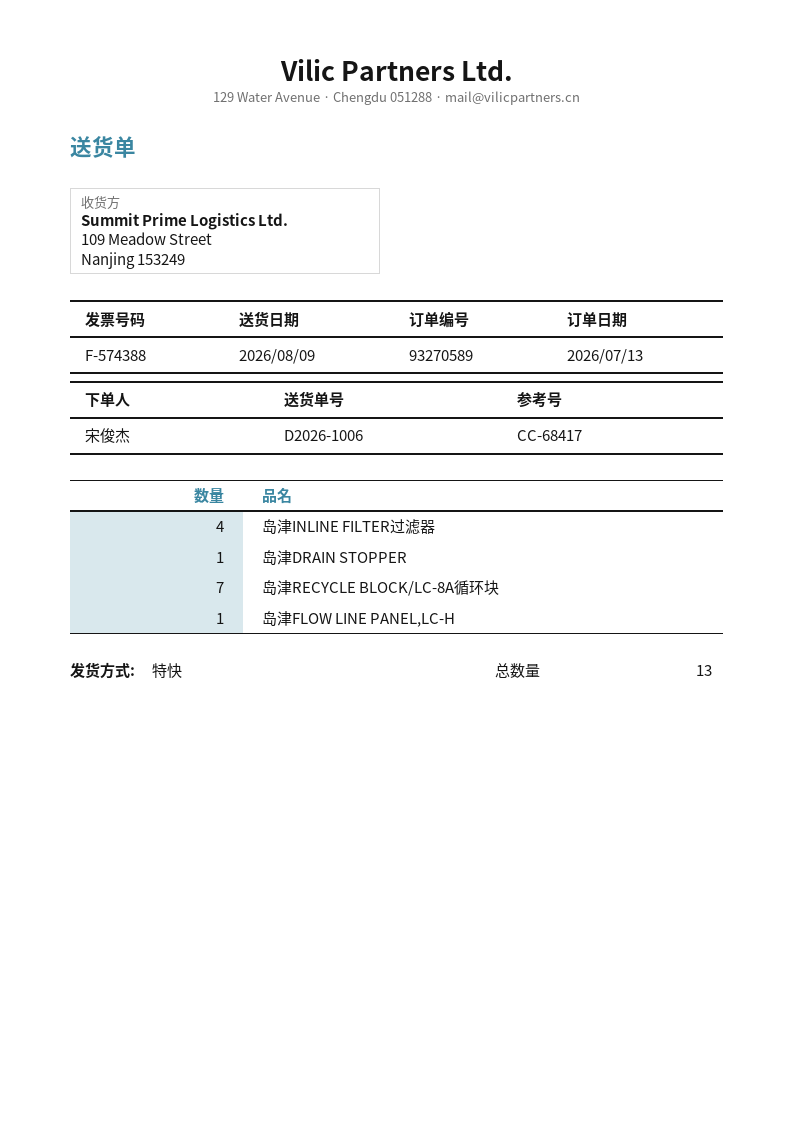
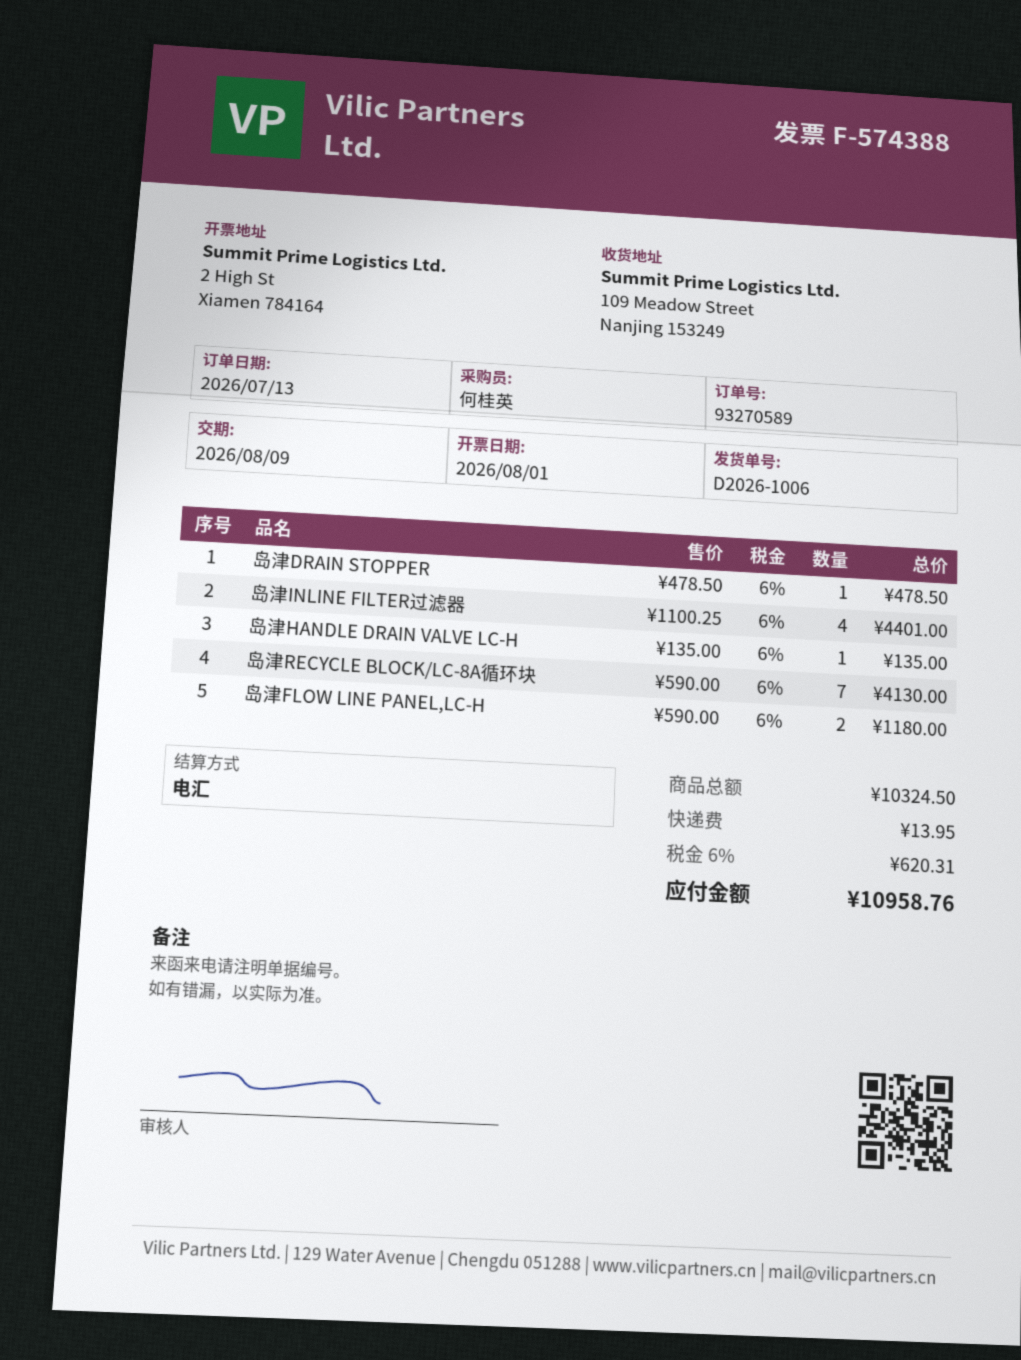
ordered by: 宋俊杰 -> 何桂英
岛津FLOW LINE PANEL,LC-H: 1 -> 2
岛津HANDLE DRAIN VALVE LC-H: none -> 1

